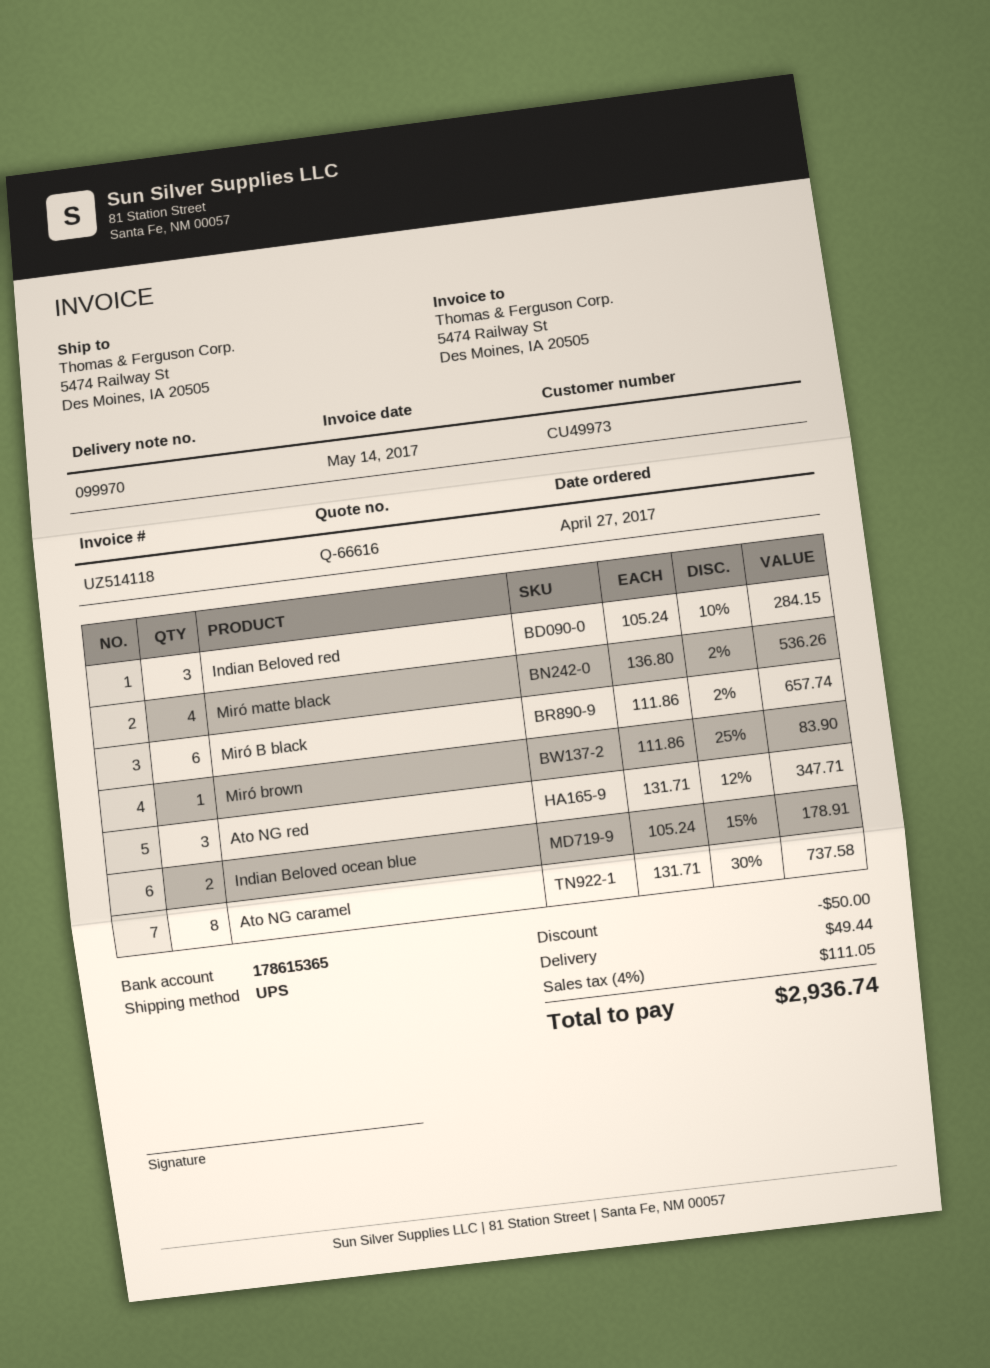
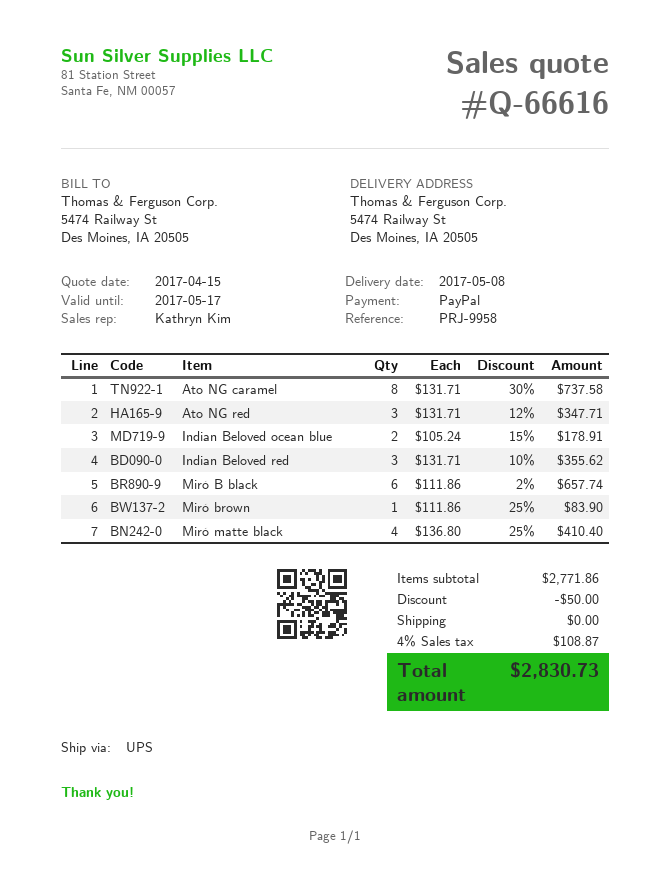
Indian Beloved red: 3 x 105.24 - 10% = 284.15 -> 3 x 131.71 - 10% = 355.62
Miró matte black: 4 x 136.80 - 2% = 536.26 -> 4 x 136.80 - 25% = 410.40
shipping: 49.44 -> 0.00
tax: 4% = 111.05 -> 4% = 108.87
total: 2936.74 -> 2830.73

